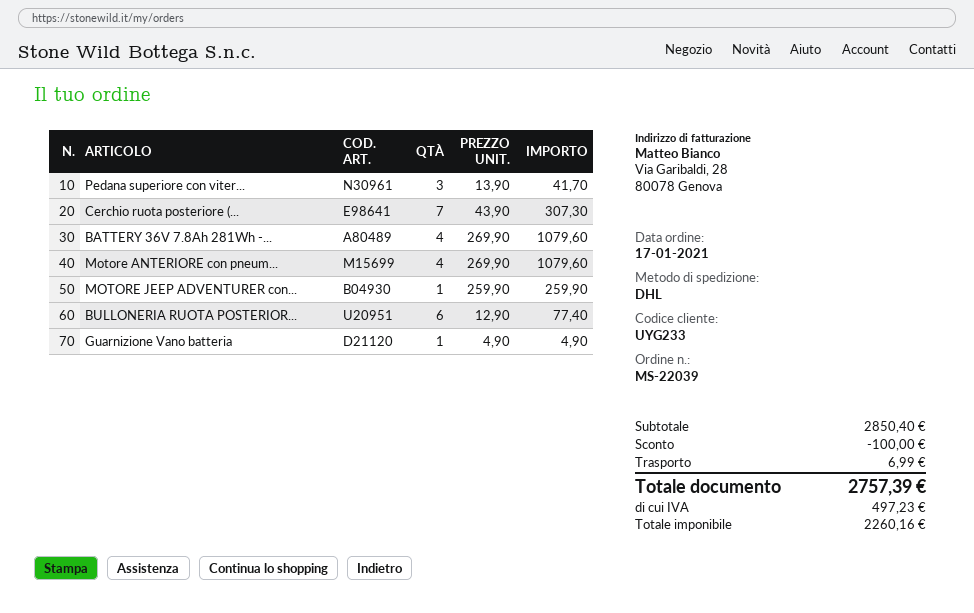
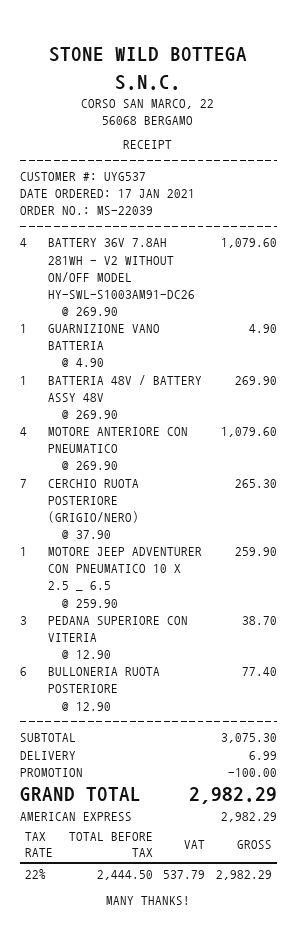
customer number: UYG233 -> UYG537
Pedana superiore con viter...: 3 x 13.90 = 41.70 -> 3 x 12.90 = 38.70
Cerchio ruota posteriore (...: 7 x 43.90 = 307.30 -> 7 x 37.90 = 265.30
BATTERIA 48V / BATTERY ASSY 48V: none -> 1 x 269.90 = 269.90
subtotal: 2850.40 -> 3075.30
net: 2260.16 -> 2444.50
tax: 497.23 -> 537.79
total: 2757.39 -> 2982.29

